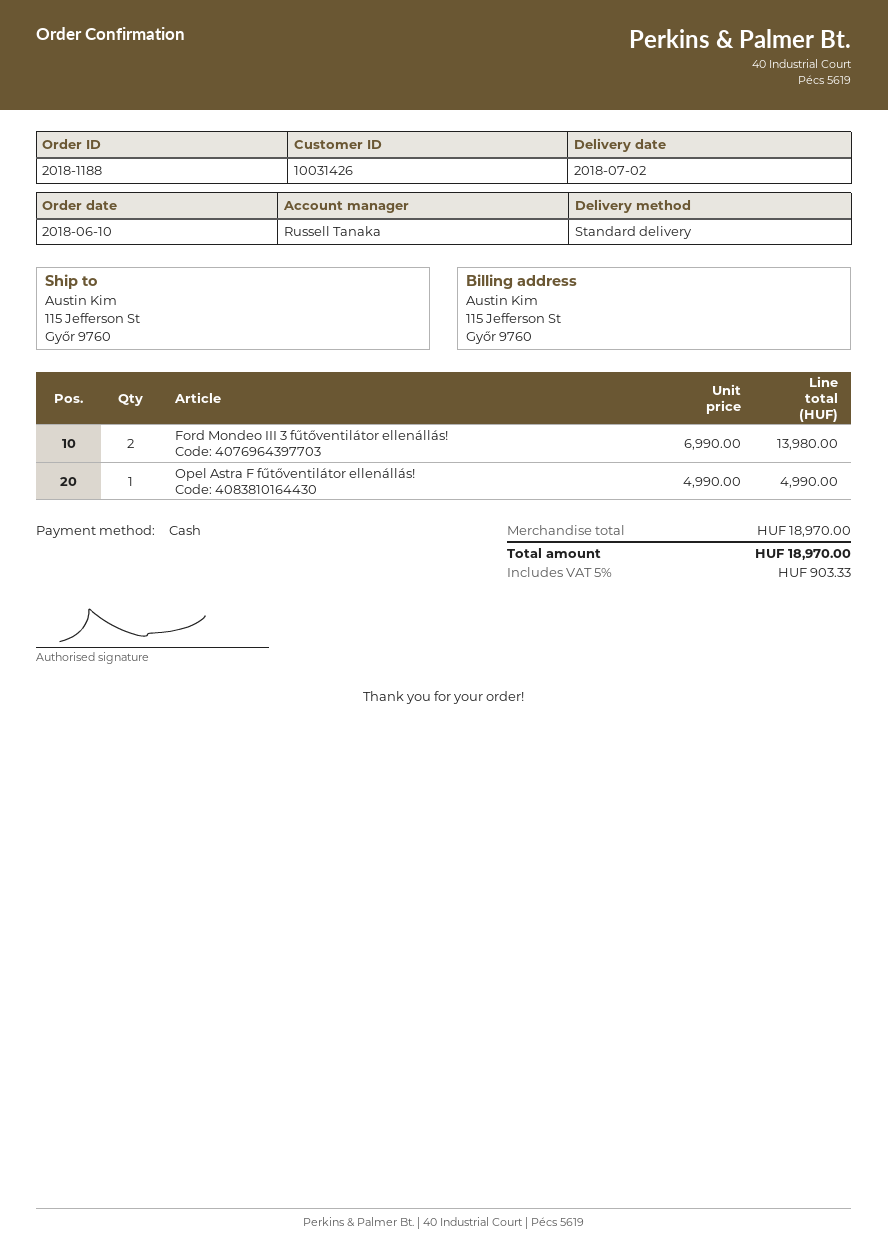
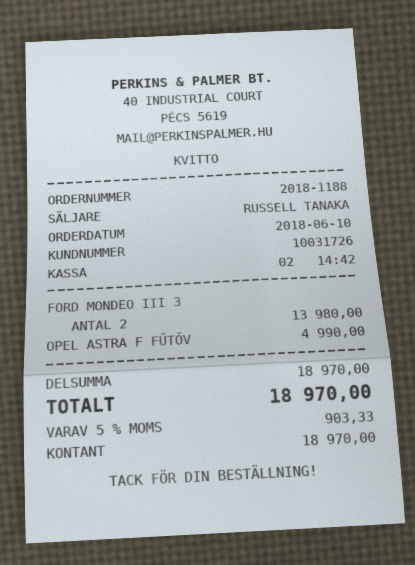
customer number: 10031426 -> 10031726

